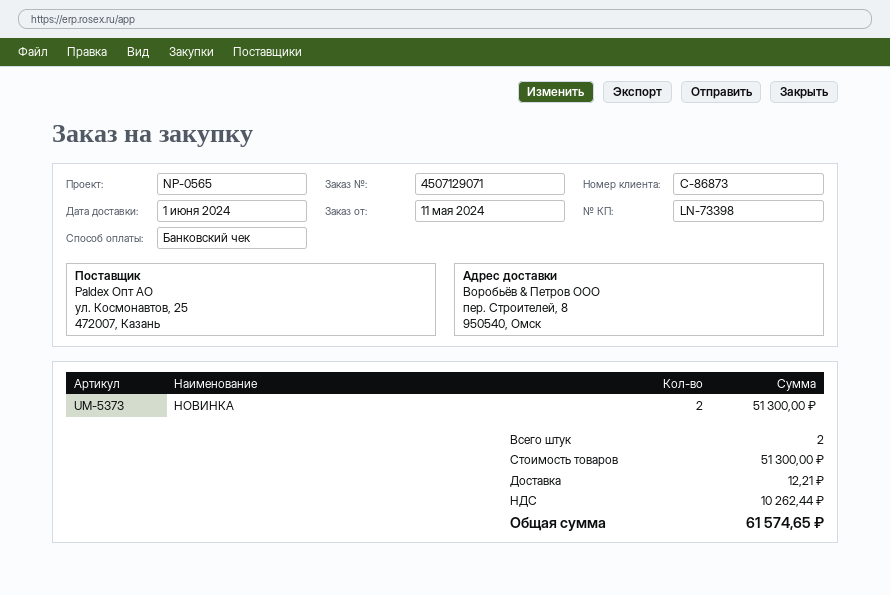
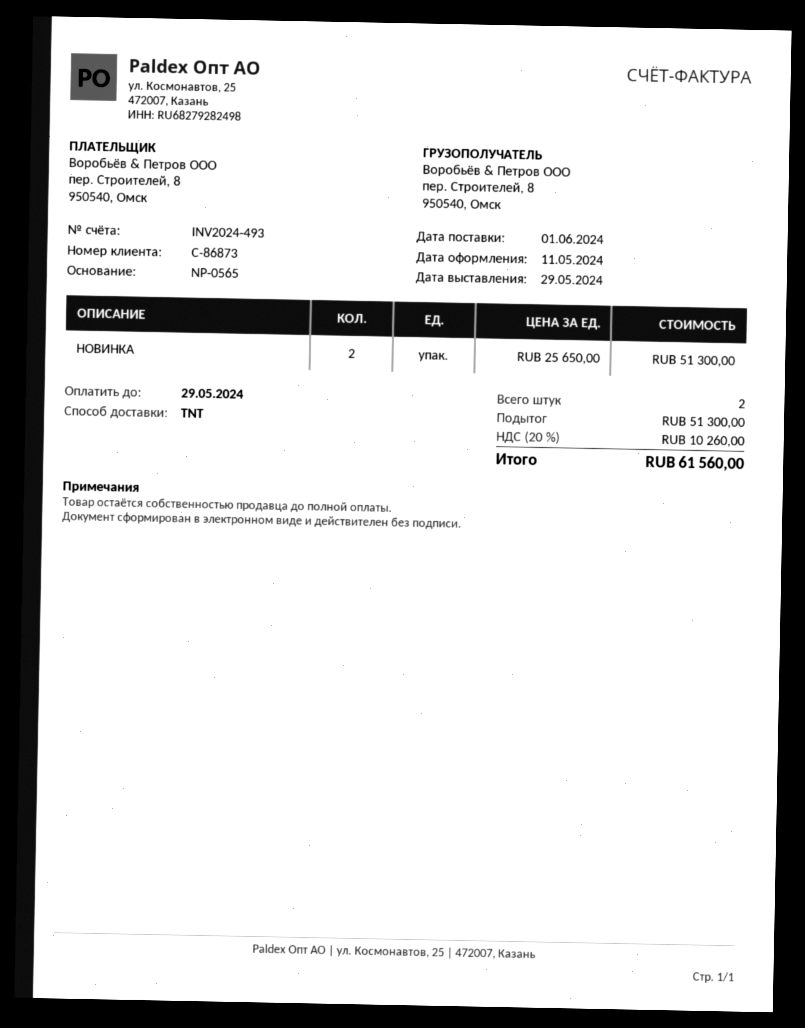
shipping: 12.21 -> none
tax: 10262.44 -> 10260.00
total: 61574.65 -> 61560.00

